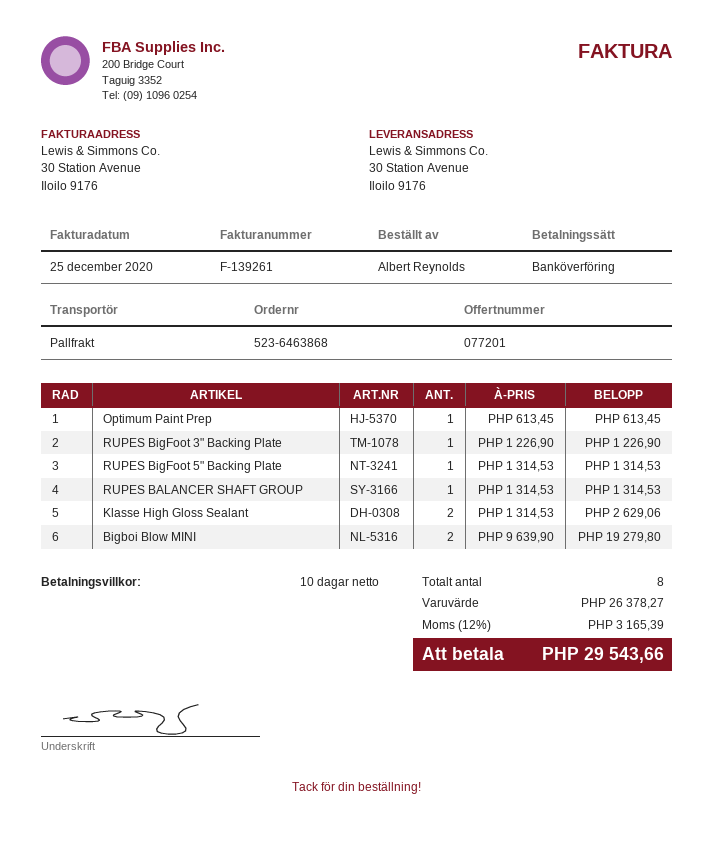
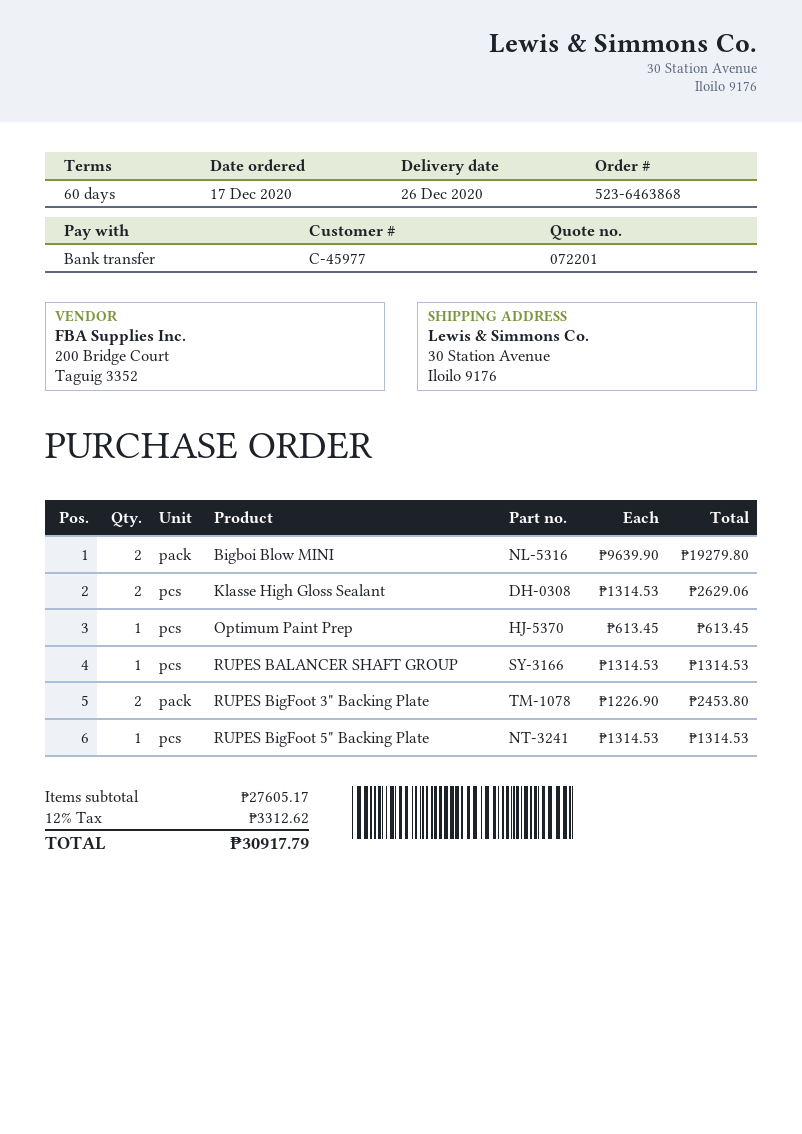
quote number: 077201 -> 072201
payment terms: 10 days -> 60 days
RUPES BigFoot 3" Backing Plate: 1 x 1226.90 = 1226.90 -> 2 x 1226.90 = 2453.80
subtotal: 26378.27 -> 27605.17
tax: 12% = 3165.39 -> 12% = 3312.62
total: 29543.66 -> 30917.79

